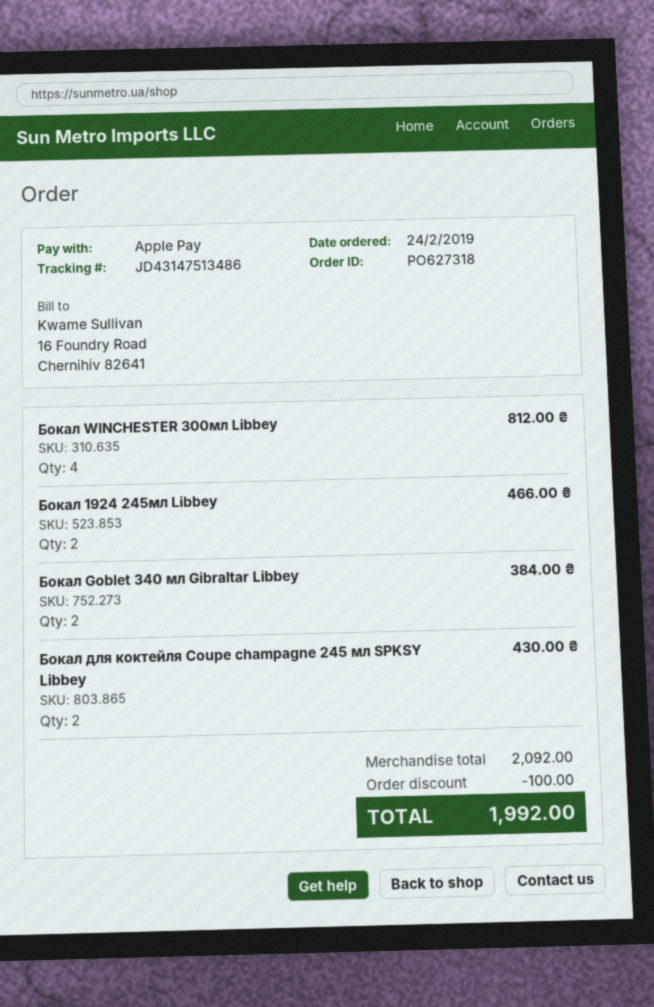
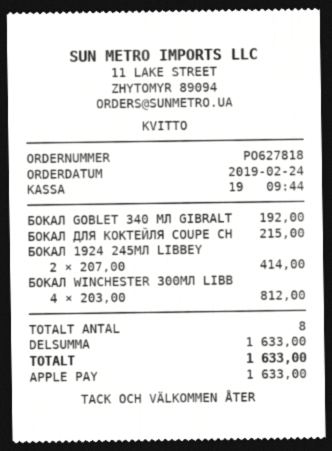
order number: PO627318 -> PO627818
Бокал 1924 245мл Libbey: 2 for 466.00 -> 2 for 414.00
Бокал Goblet 340 мл Gibraltar Libbey: 2 for 384.00 -> 1 for 192.00
Бокал для коктейля Coupe champagne 245 мл SPKSY Libbey: 2 for 430.00 -> 1 for 215.00
subtotal: 2092.00 -> 1633.00
discount: 100.00 -> none
total: 1992.00 -> 1633.00

